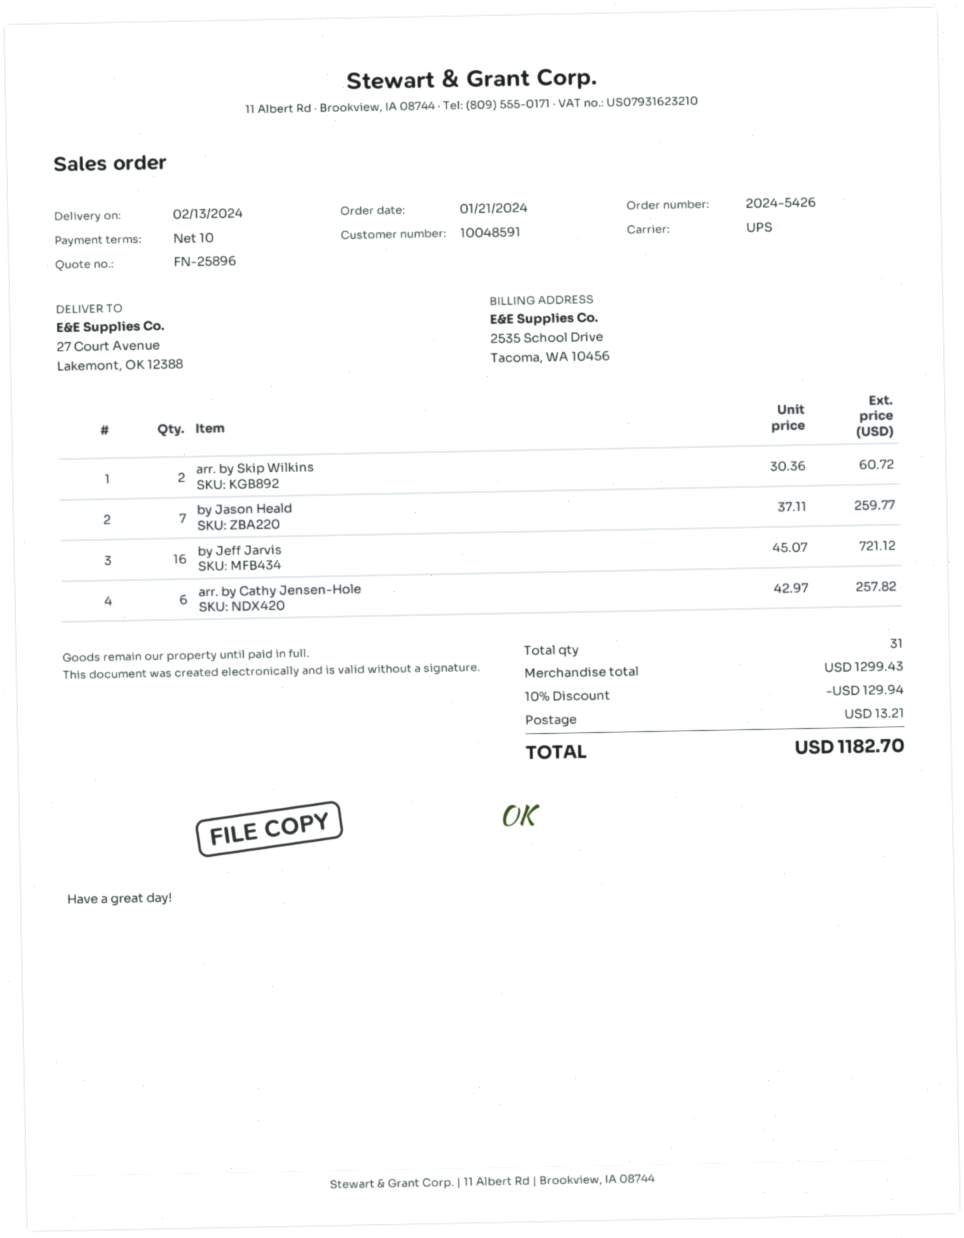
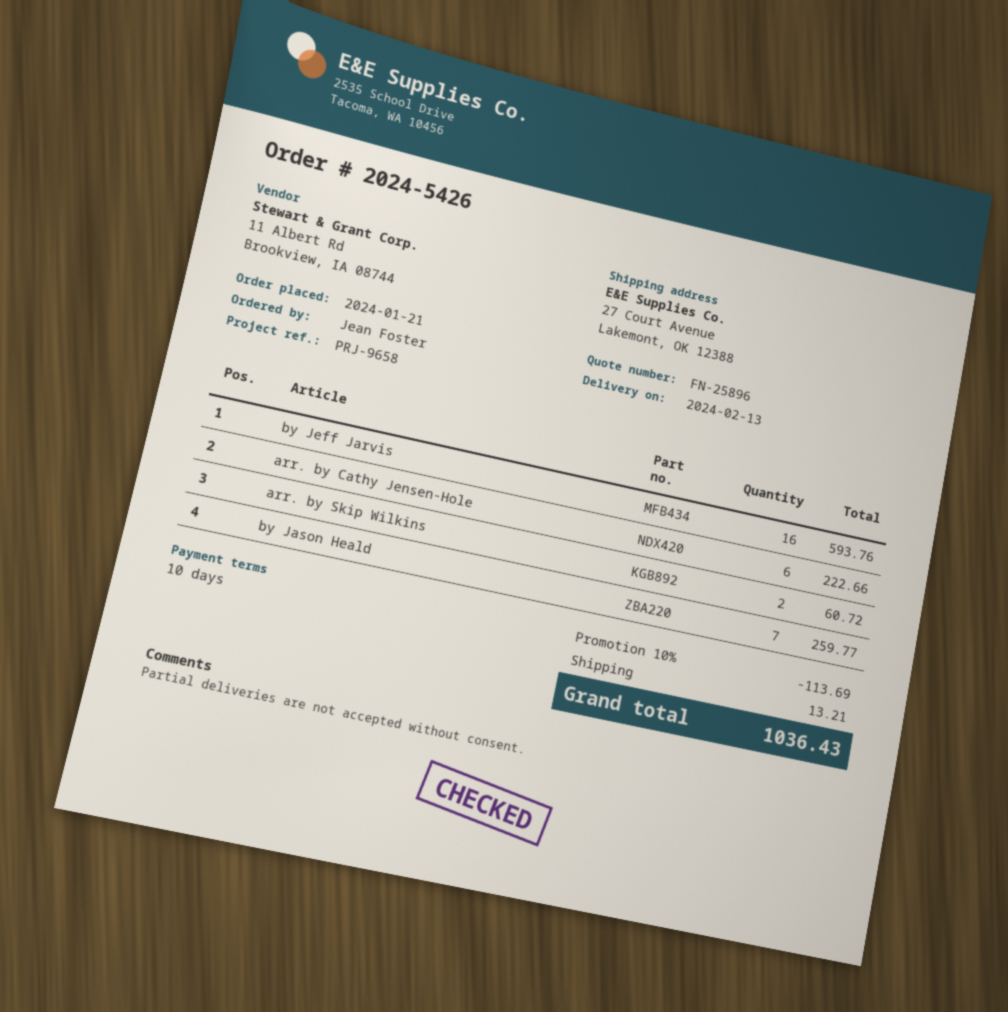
by Jeff Jarvis: 16 for 721.12 -> 16 for 593.76
arr. by Cathy Jensen-Hole: 6 for 257.82 -> 6 for 222.66
discount: 10% = 129.94 -> 10% = 113.69
total: 1182.70 -> 1036.43

